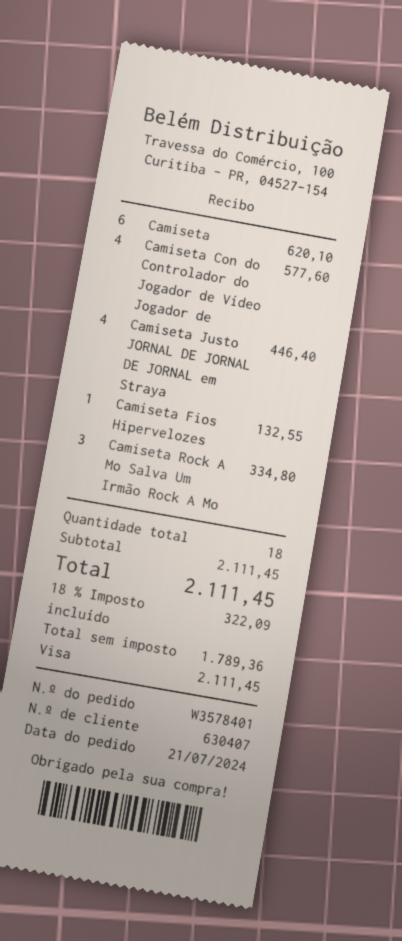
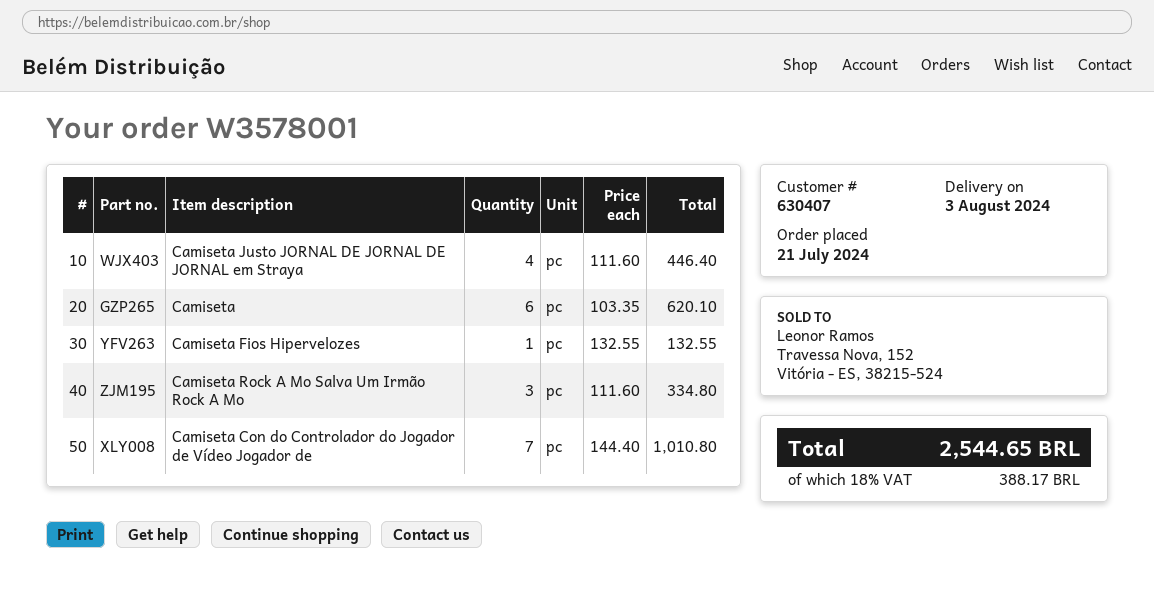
order number: W3578401 -> W3578001
Camiseta Con do Controlador do Jogador de Vídeo Jogador de: 4 for 577.60 -> 7 for 1010.80
tax: 18% = 322.09 -> 18% = 388.17
total: 2111.45 -> 2544.65

